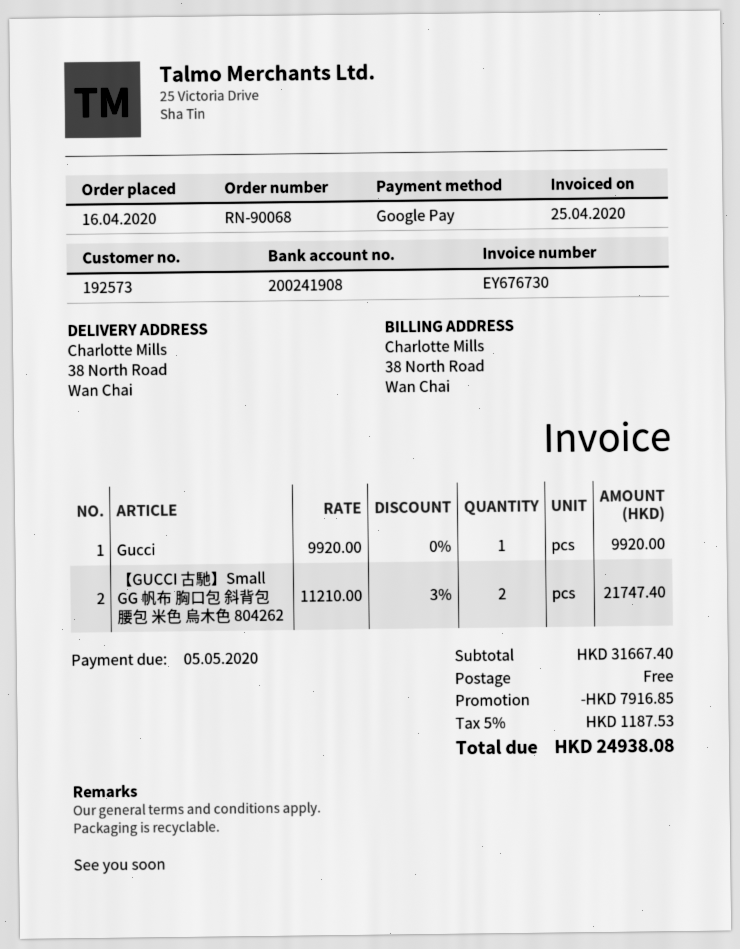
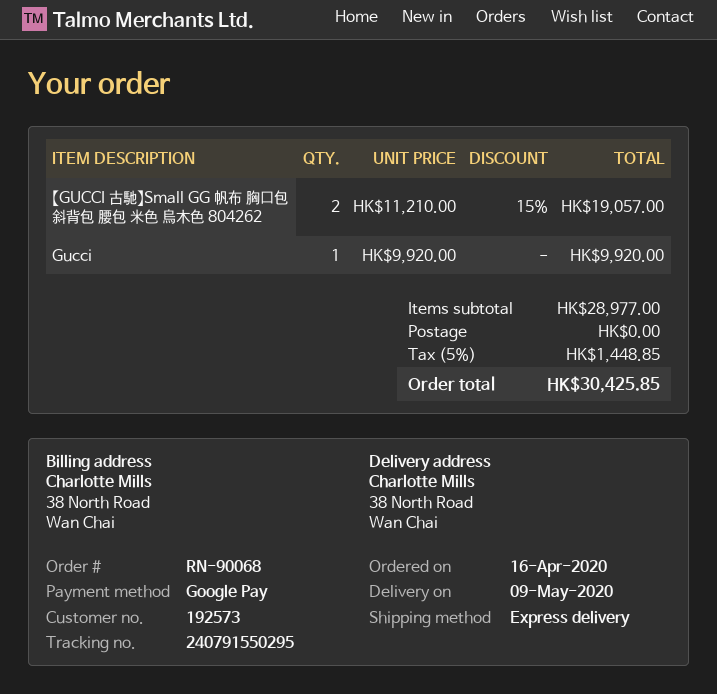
【GUCCI 古馳】Small GG 帆布 胸口包 斜背包 腰包 米色 烏木色 804262: 2 x 11210.00 - 3% = 21747.40 -> 2 x 11210.00 - 15% = 19057.00
subtotal: 31667.40 -> 28977.00
discount: 7916.85 -> none
tax: 5% = 1187.53 -> 5% = 1448.85
total: 24938.08 -> 30425.85

